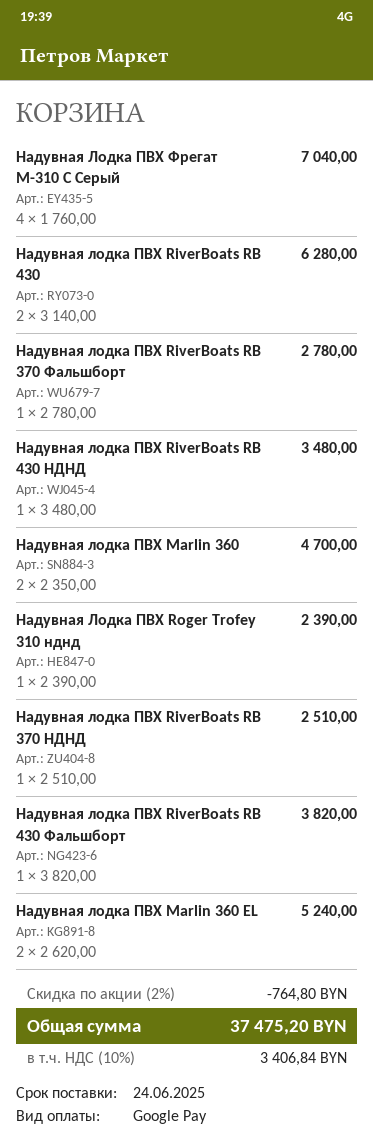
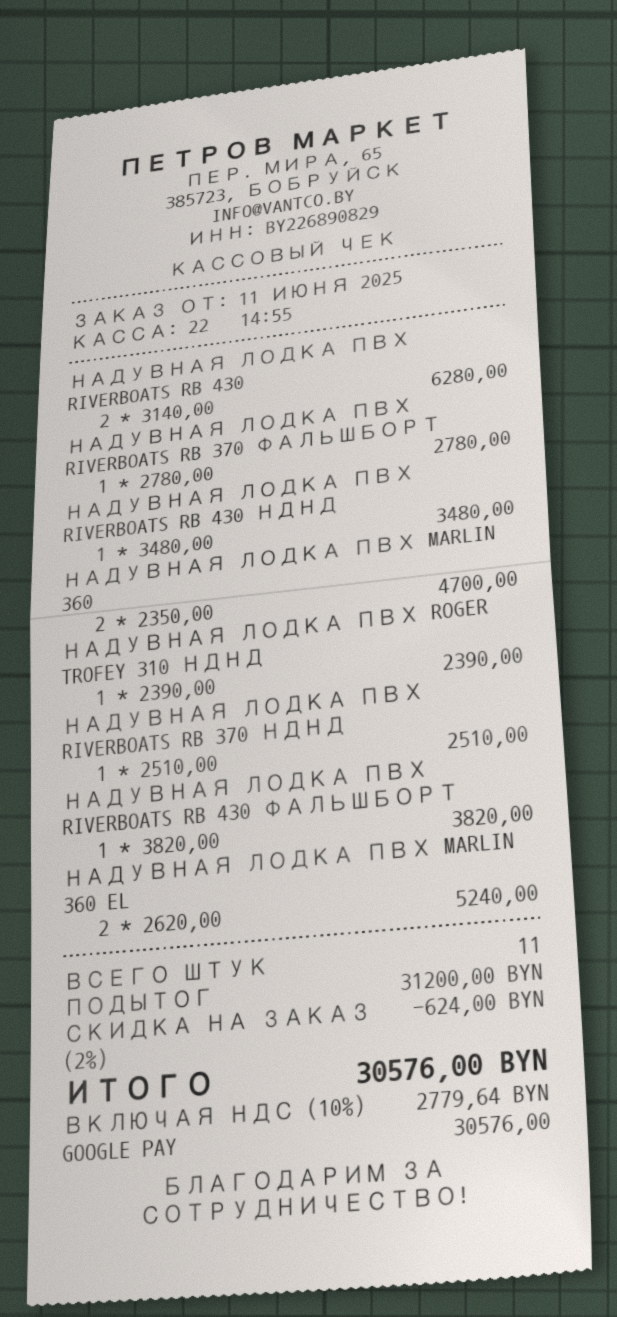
Надувная Лодка ПВХ Фрегат М-310 С Серый: 4 x 1760.00 = 7040.00 -> none
discount: 2% = 764.80 -> 2% = 624.00
tax: 10% = 3406.84 -> 10% = 2779.64
total: 37475.20 -> 30576.00

